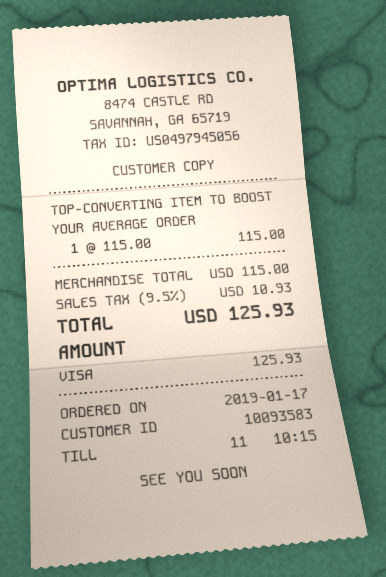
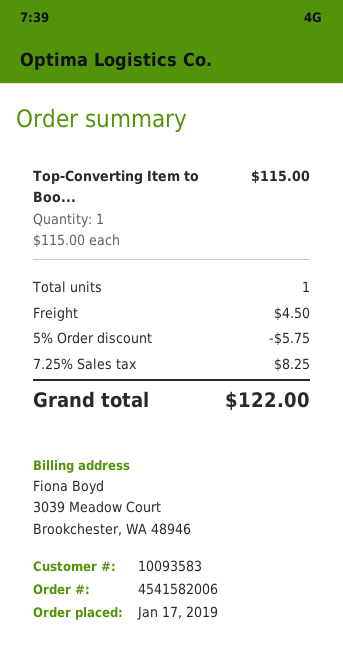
discount: none -> 5% = 5.75
shipping: none -> 4.50
tax: 9.5% = 10.93 -> 7.25% = 8.25
total: 125.93 -> 122.00

